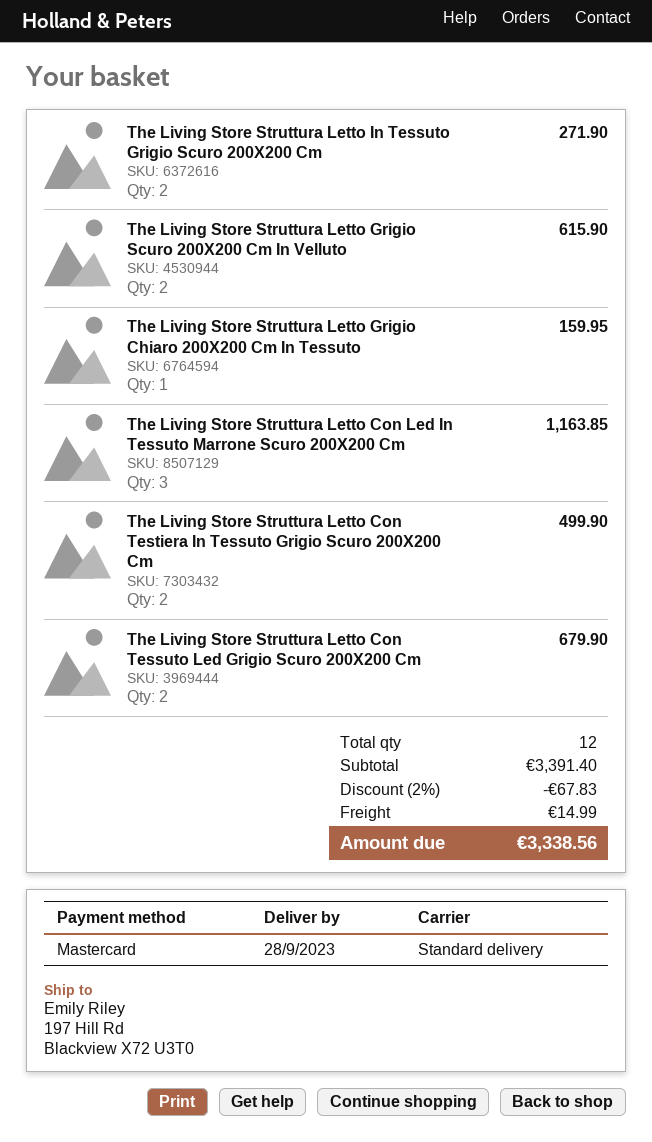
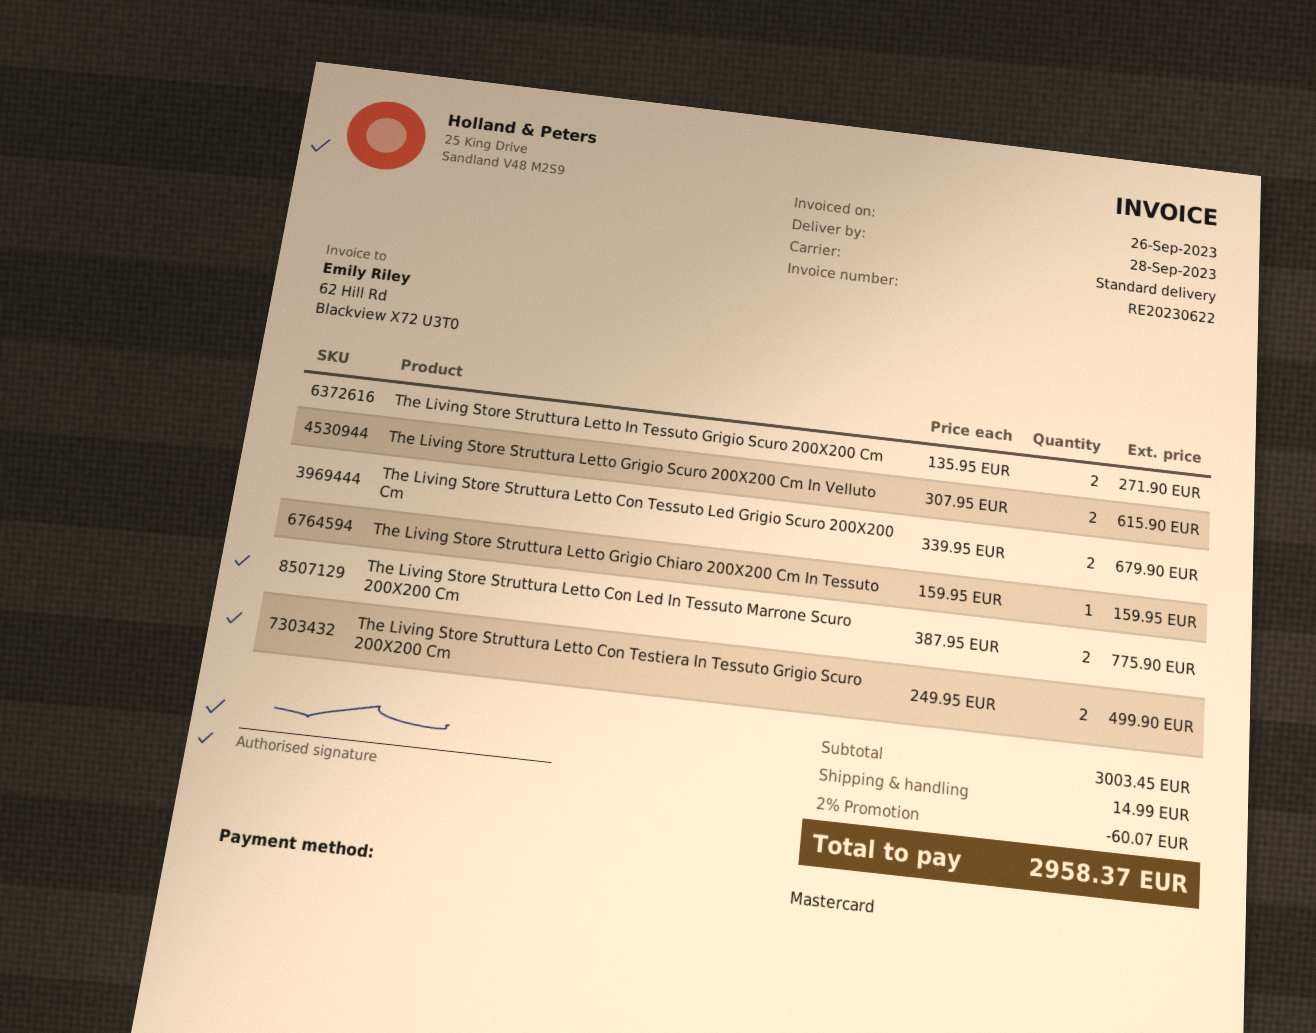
The Living Store Struttura Letto Con Led In Tessuto Marrone Scuro 200X200 Cm: 3 for 1163.85 -> 2 for 775.90
subtotal: 3391.40 -> 3003.45
discount: 2% = 67.83 -> 2% = 60.07
total: 3338.56 -> 2958.37

